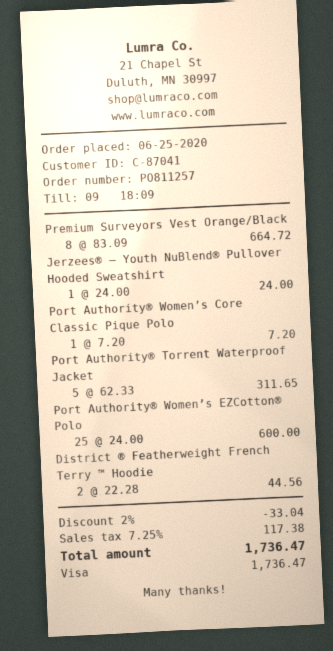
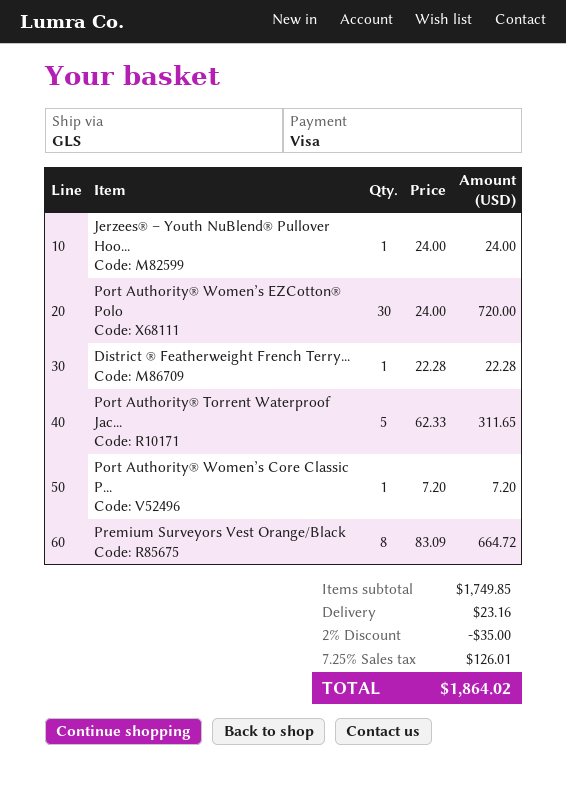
Port Authority® Women’s EZCotton® Polo: 25 x 24.00 = 600.00 -> 30 x 24.00 = 720.00
District ® Featherweight French Terry ™ Hoodie: 2 x 22.28 = 44.56 -> 1 x 22.28 = 22.28
discount: 2% = 33.04 -> 2% = 35.00
shipping: none -> 23.16
tax: 7.25% = 117.38 -> 7.25% = 126.01
total: 1736.47 -> 1864.02

